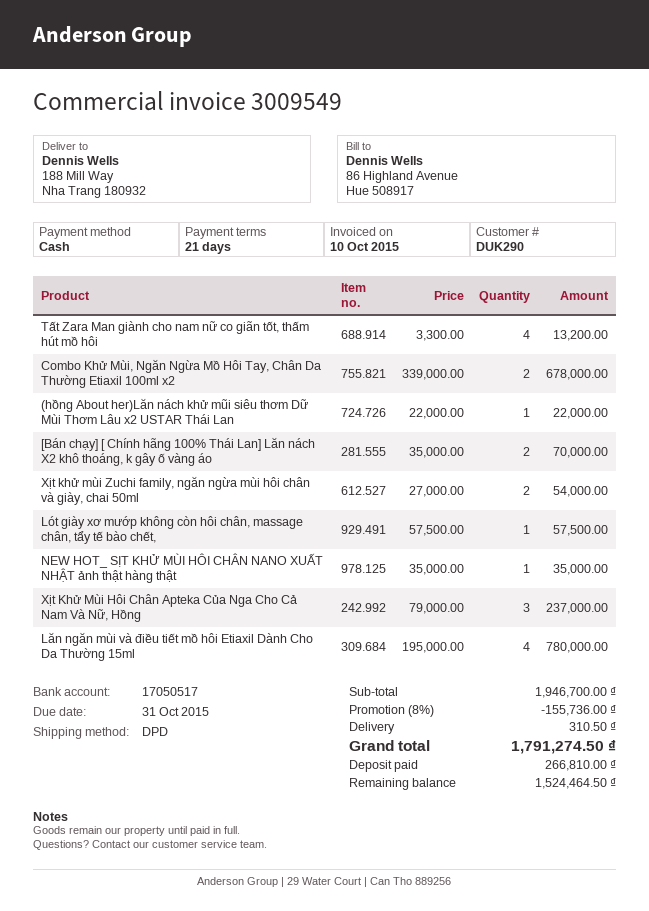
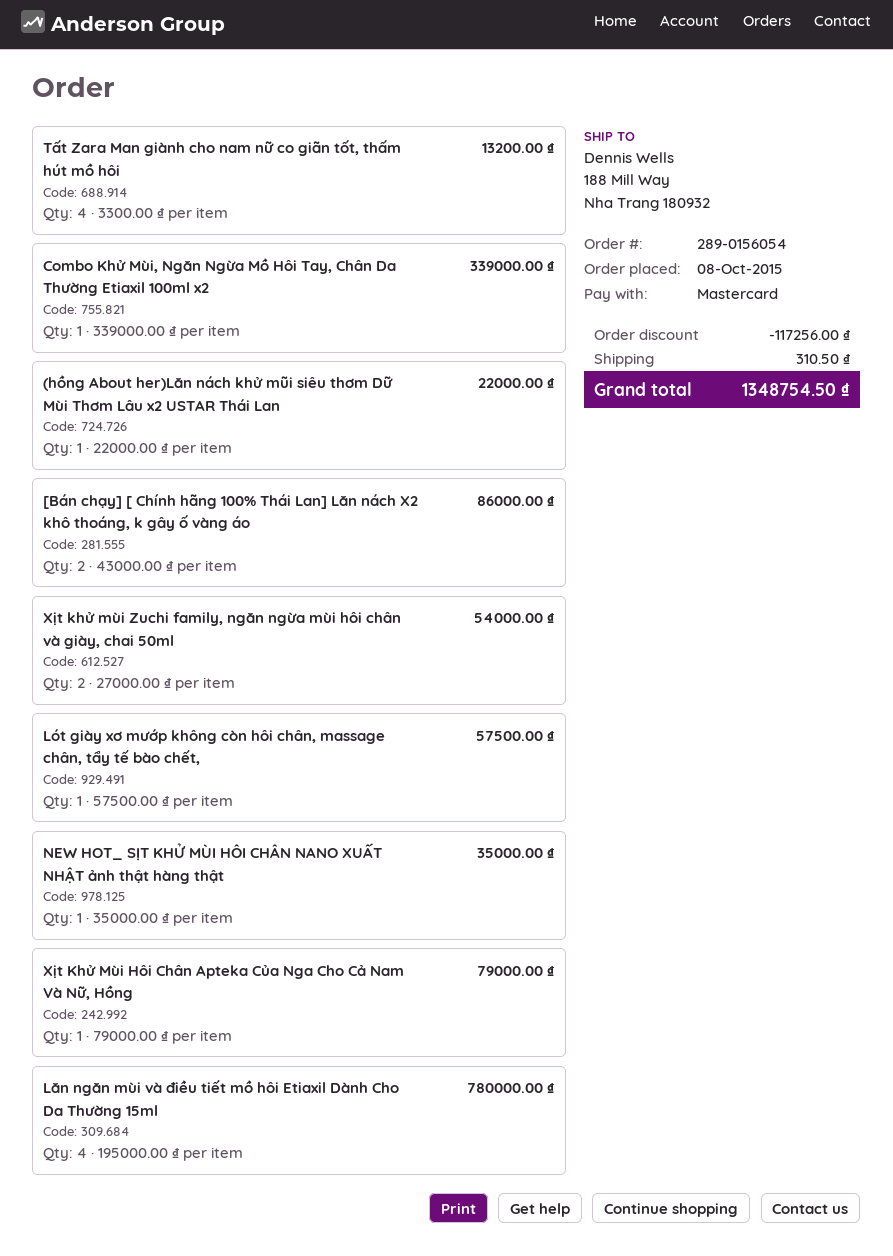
payment method: cash -> Mastercard
Combo Khử Mùi, Ngăn Ngừa Mồ Hôi Tay, Chân Da Thường Etiaxil 100ml x2: 2 x 339000.00 = 678000.00 -> 1 x 339000.00 = 339000.00
[Bán chạy] [ Chính hãng 100% Thái Lan] Lăn nách X2 khô thoáng, k gây ố vàng áo: 2 x 35000.00 = 70000.00 -> 2 x 43000.00 = 86000.00
Xịt Khử Mùi Hôi Chân Apteka Của Nga Cho Cả Nam Và Nữ, Hồng: 3 x 79000.00 = 237000.00 -> 1 x 79000.00 = 79000.00
discount: 155736.00 -> 117256.00
total: 1791274.50 -> 1348754.50

